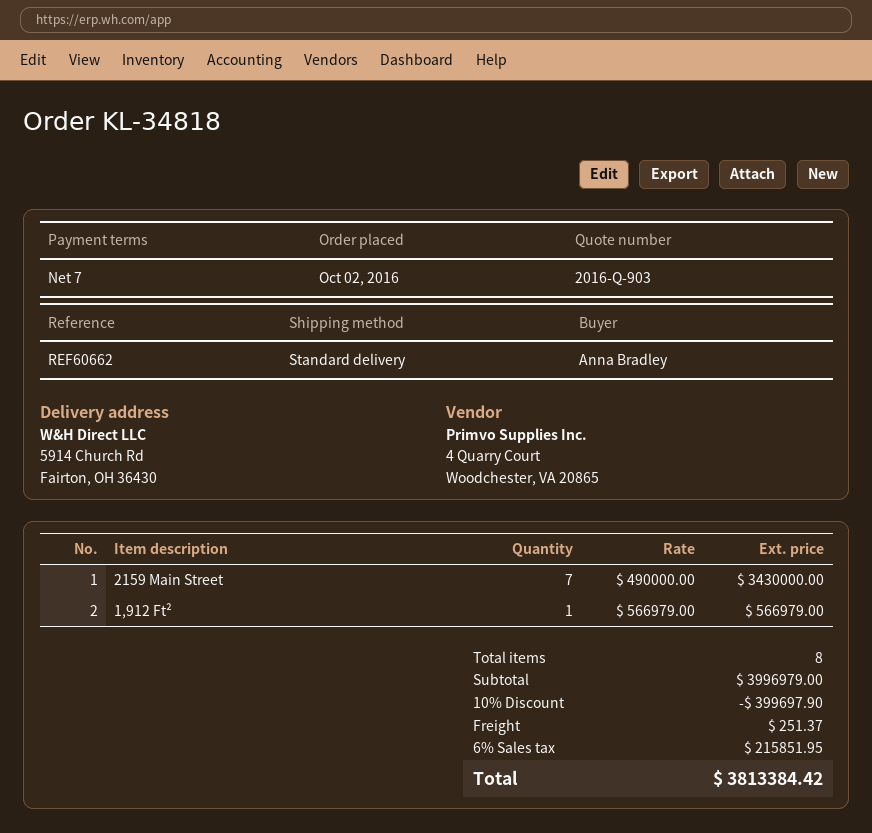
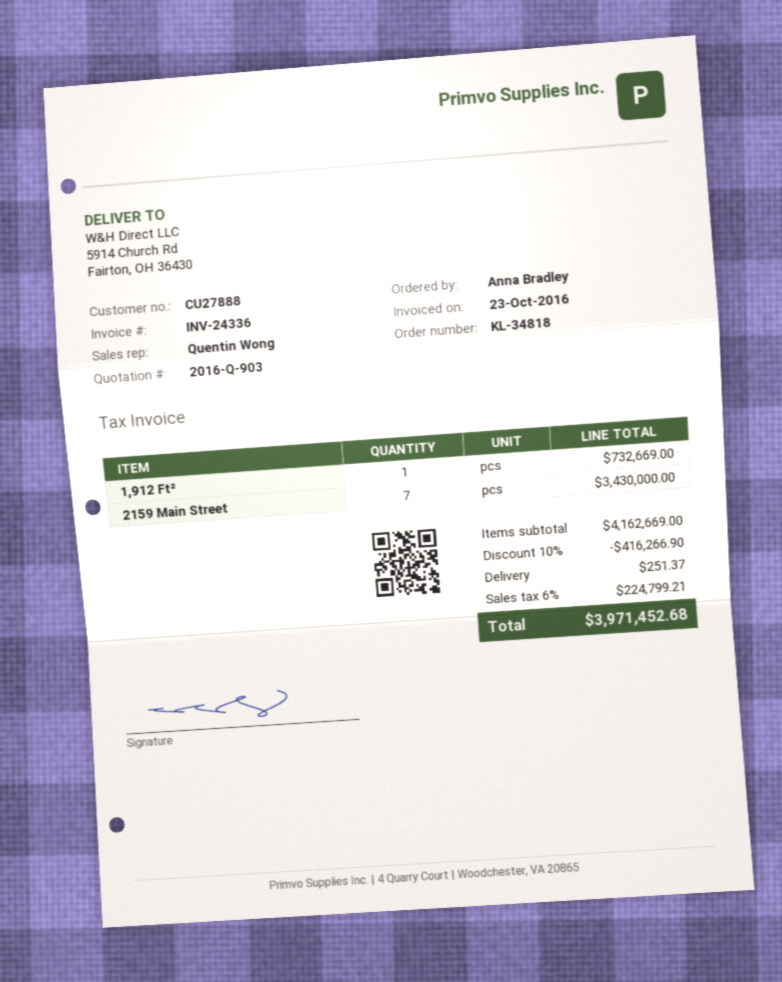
1,912 Ft²: 1 for 566979.00 -> 1 for 732669.00
subtotal: 3996979.00 -> 4162669.00
discount: 10% = 399697.90 -> 10% = 416266.90
tax: 6% = 215851.95 -> 6% = 224799.21
total: 3813384.42 -> 3971452.68

